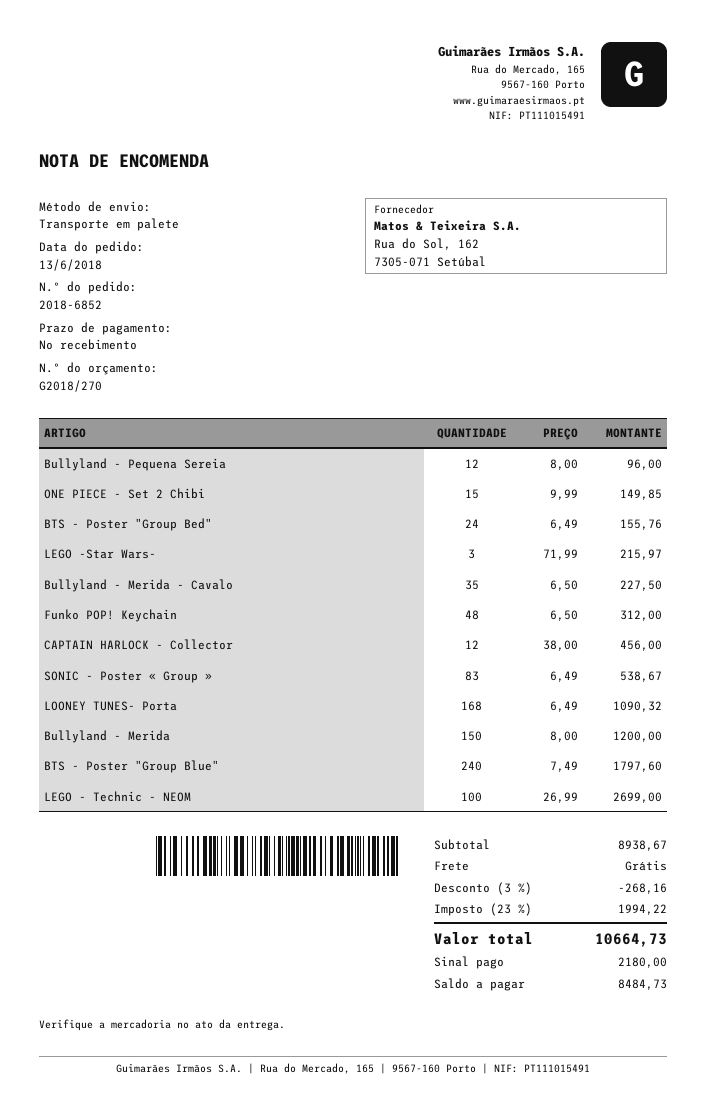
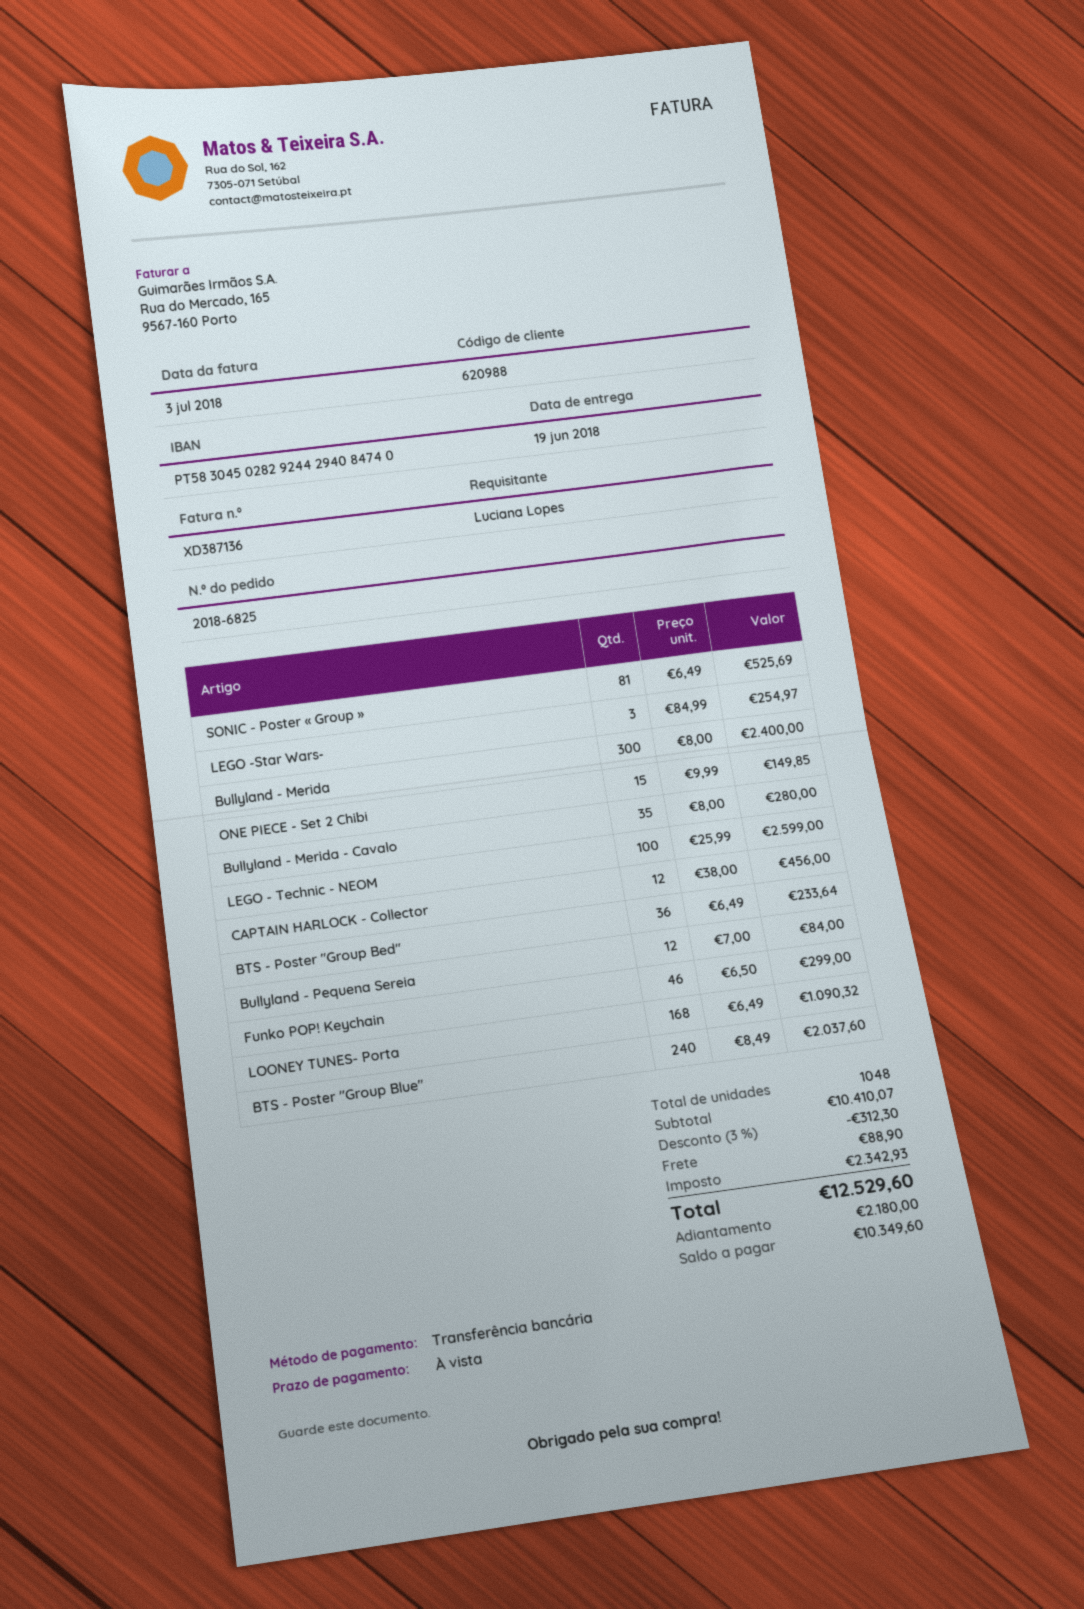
order number: 2018-6852 -> 2018-6825
Bullyland - Pequena Sereia: 12 x 8.00 = 96.00 -> 12 x 7.00 = 84.00
BTS - Poster "Group Bed": 24 x 6.49 = 155.76 -> 36 x 6.49 = 233.64
LEGO -Star Wars-: 3 x 71.99 = 215.97 -> 3 x 84.99 = 254.97
Bullyland - Merida - Cavalo: 35 x 6.50 = 227.50 -> 35 x 8.00 = 280.00
Funko POP! Keychain: 48 x 6.50 = 312.00 -> 46 x 6.50 = 299.00
SONIC - Poster « Group »: 83 x 6.49 = 538.67 -> 81 x 6.49 = 525.69
Bullyland - Merida: 150 x 8.00 = 1200.00 -> 300 x 8.00 = 2400.00
BTS - Poster "Group Blue": 240 x 7.49 = 1797.60 -> 240 x 8.49 = 2037.60
LEGO - Technic - NEOM: 100 x 26.99 = 2699.00 -> 100 x 25.99 = 2599.00
subtotal: 8938.67 -> 10410.07
discount: 3% = 268.16 -> 3% = 312.30
shipping: 0.00 -> 88.90
tax: 1994.22 -> 2342.93
total: 10664.73 -> 12529.60
balance: 8484.73 -> 10349.60

